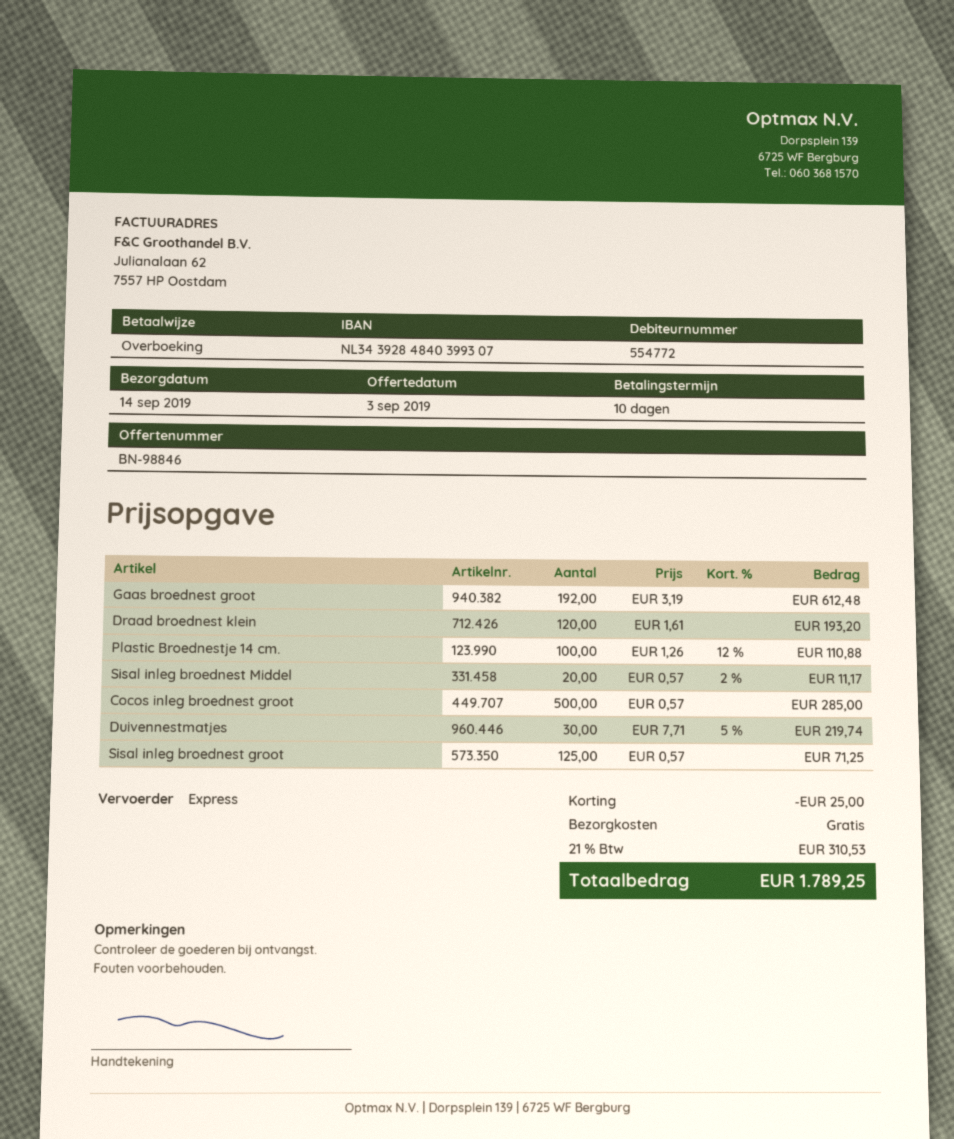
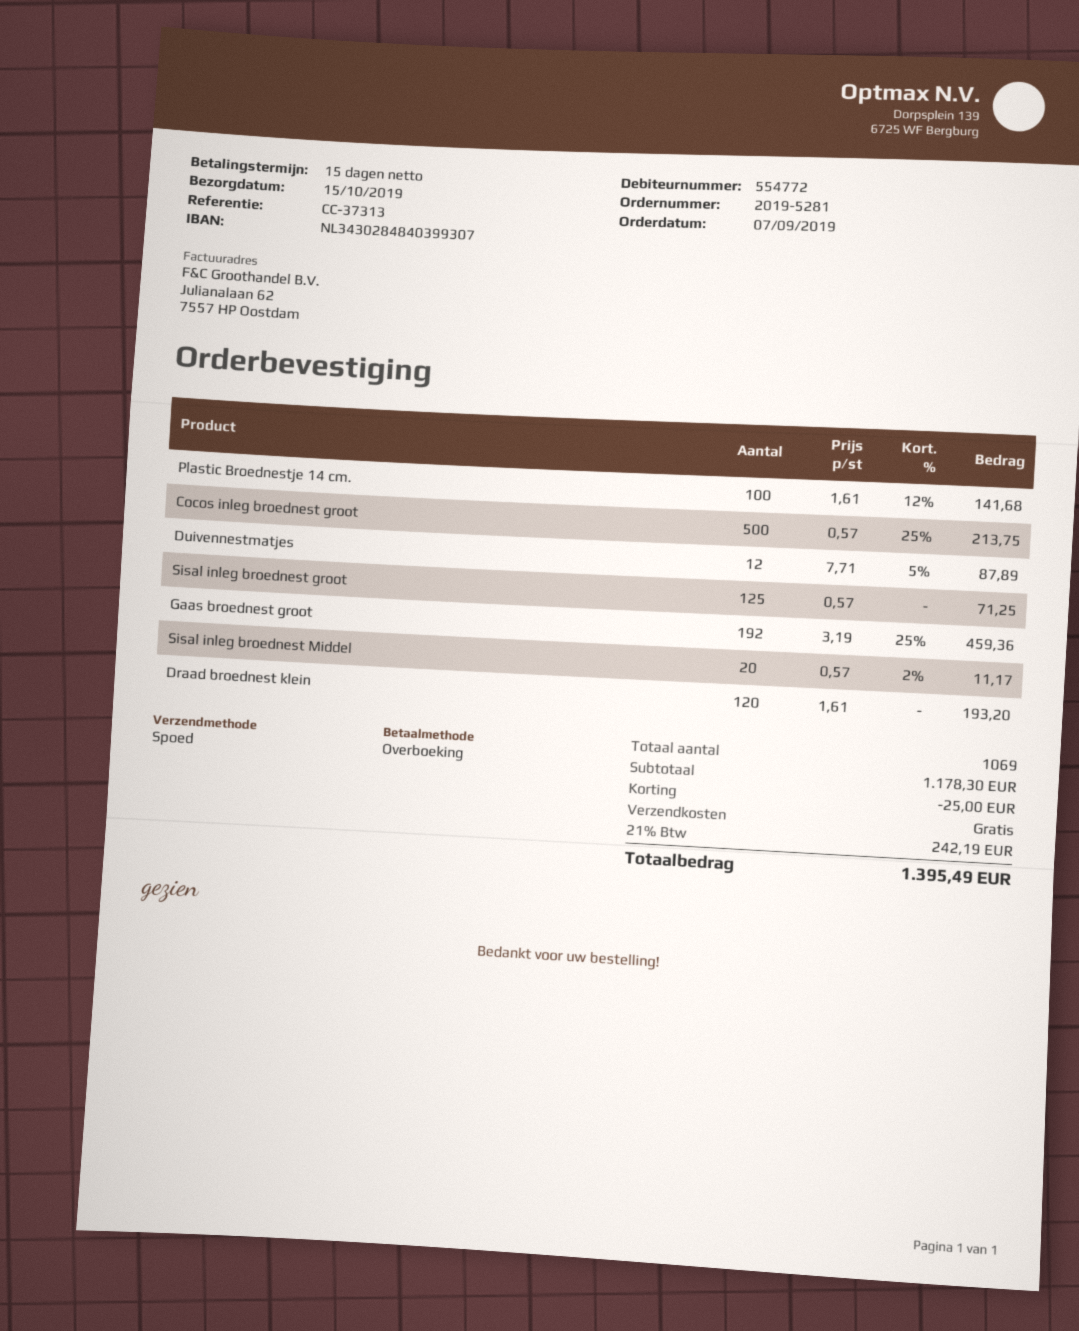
delivery date: 2019-09-14 -> 2019-10-15
payment terms: 10 days -> 15 days
bank account: NL3439284840399307 -> NL3430284840399307
Gaas broednest groot: 192 x 3.19 = 612.48 -> 192 x 3.19 - 25% = 459.36
Plastic Broednestje 14 cm.: 100 x 1.26 - 12% = 110.88 -> 100 x 1.61 - 12% = 141.68
Cocos inleg broednest groot: 500 x 0.57 = 285.00 -> 500 x 0.57 - 25% = 213.75
Duivennestmatjes: 30 x 7.71 - 5% = 219.74 -> 12 x 7.71 - 5% = 87.89
tax: 21% = 310.53 -> 21% = 242.19
total: 1789.25 -> 1395.49

